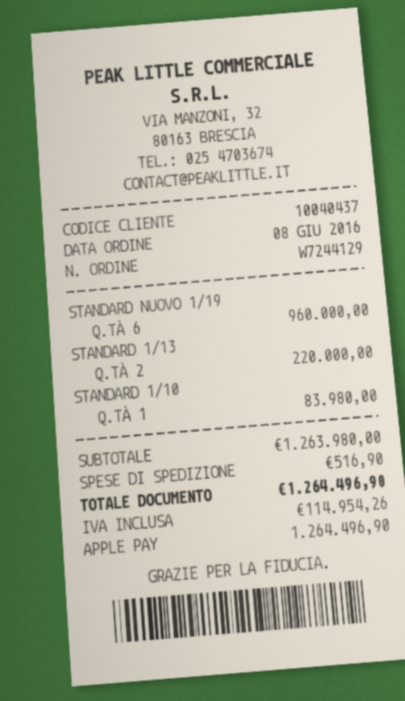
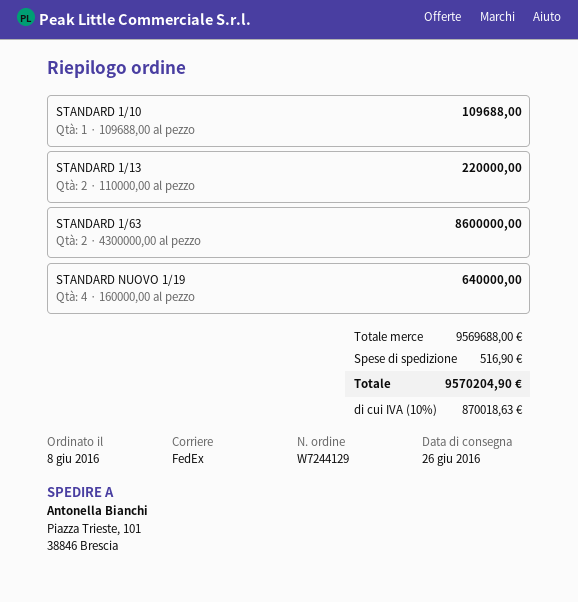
STANDARD NUOVO 1/19: 6 for 960000.00 -> 4 for 640000.00
STANDARD 1/10: 1 for 83980.00 -> 1 for 109688.00
STANDARD 1/63: none -> 2 for 8600000.00
subtotal: 1263980.00 -> 9569688.00
tax: 114954.26 -> 870018.63
total: 1264496.90 -> 9570204.90

